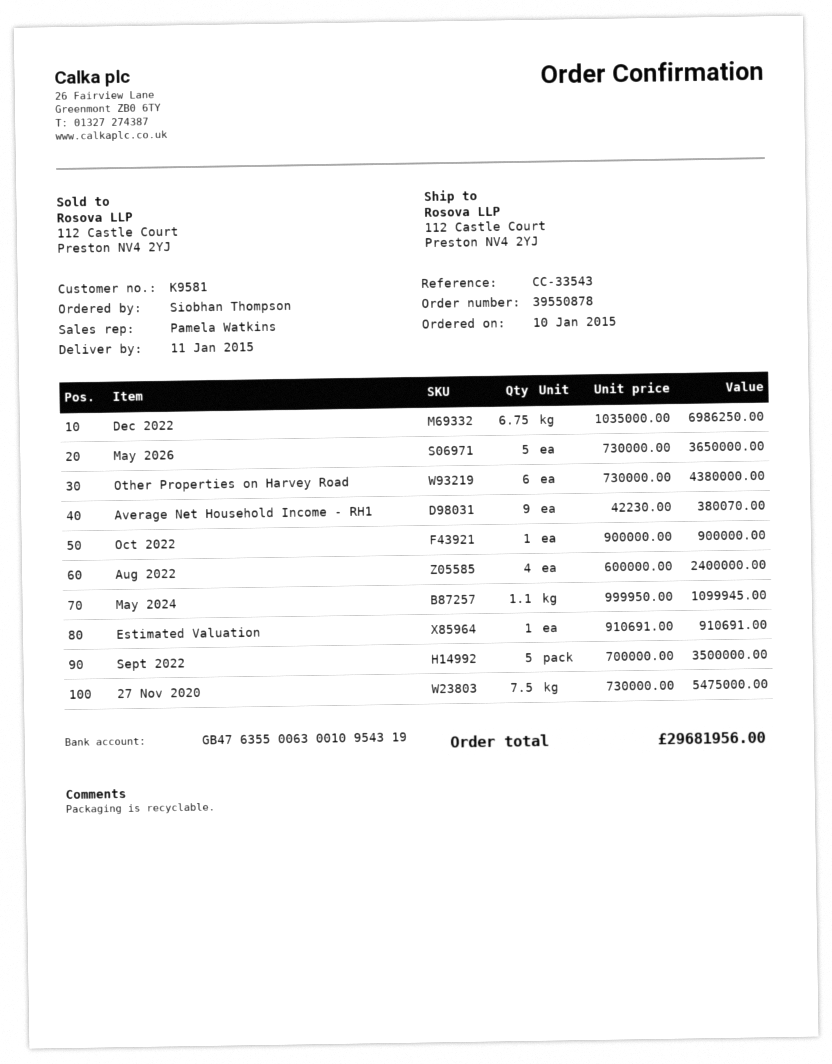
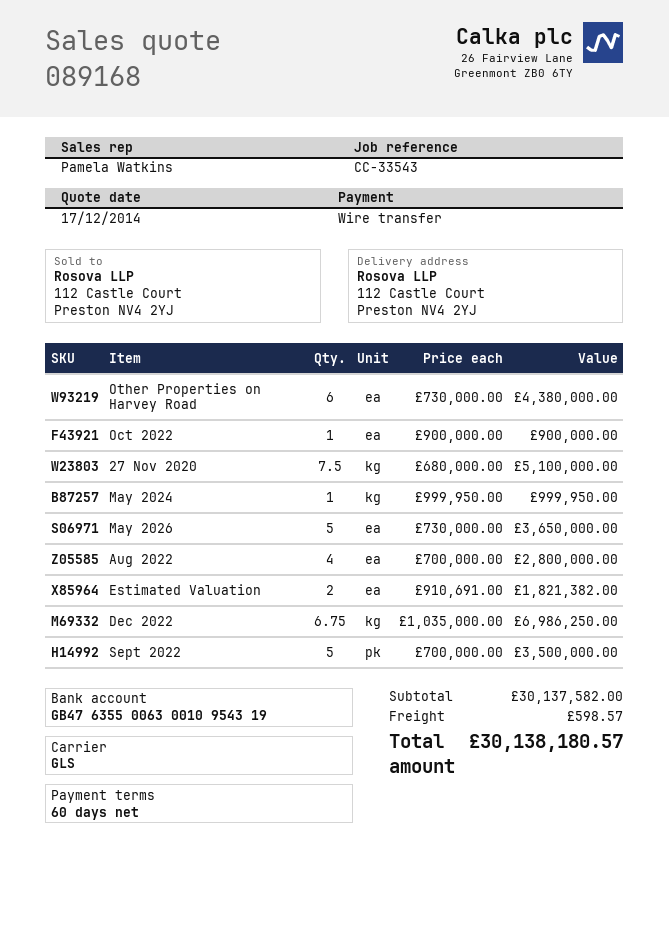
Average Net Household Income - RH1: 9 x 42230.00 = 380070.00 -> none
Aug 2022: 4 x 600000.00 = 2400000.00 -> 4 x 700000.00 = 2800000.00
May 2024: 1.1 x 999950.00 = 1099945.00 -> 1 x 999950.00 = 999950.00
Estimated Valuation: 1 x 910691.00 = 910691.00 -> 2 x 910691.00 = 1821382.00
27 Nov 2020: 7.5 x 730000.00 = 5475000.00 -> 7.5 x 680000.00 = 5100000.00
shipping: none -> 598.57
total: 29681956.00 -> 30138180.57

